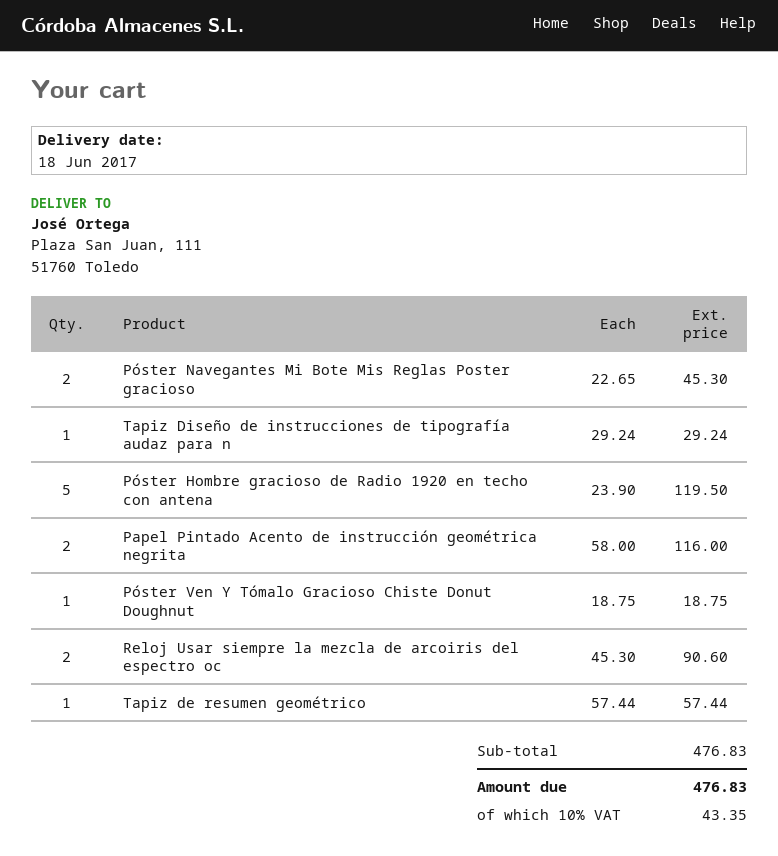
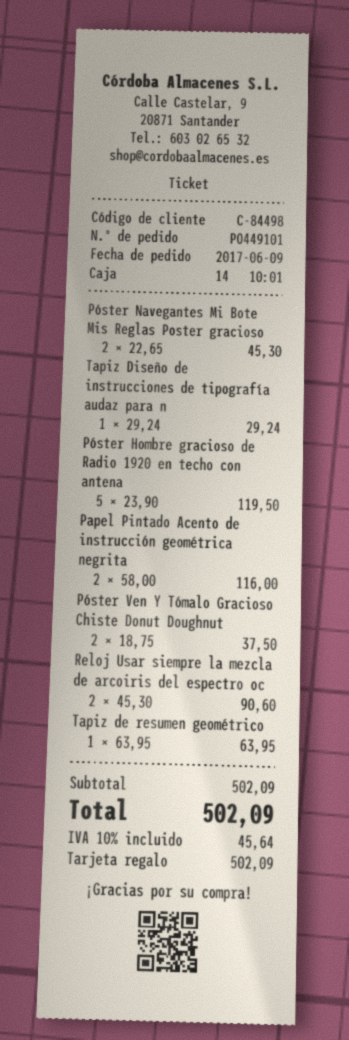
Póster Ven Y Tómalo Gracioso Chiste Donut Doughnut: 1 x 18.75 = 18.75 -> 2 x 18.75 = 37.50
Tapiz de resumen geométrico: 1 x 57.44 = 57.44 -> 1 x 63.95 = 63.95
subtotal: 476.83 -> 502.09
tax: 10% = 43.35 -> 10% = 45.64
total: 476.83 -> 502.09

